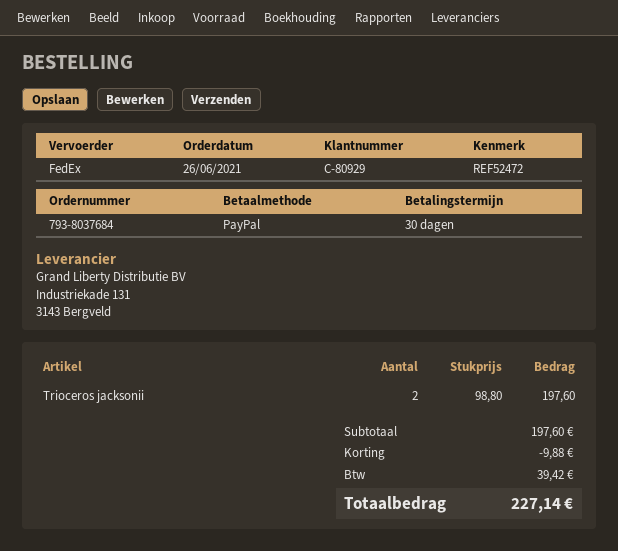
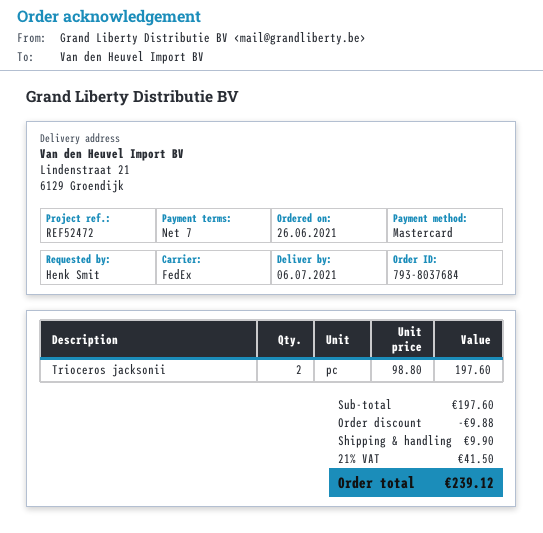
payment terms: 30 days -> 7 days
payment method: PayPal -> Mastercard
shipping: none -> 9.90
tax: 39.42 -> 41.50
total: 227.14 -> 239.12

